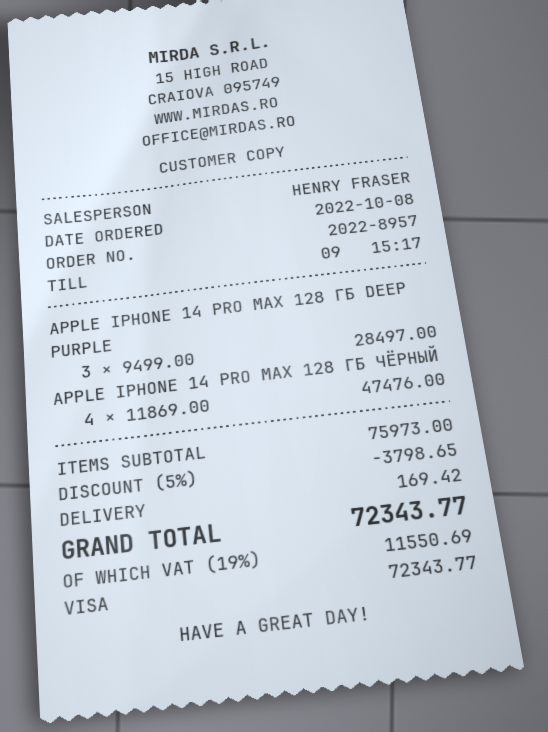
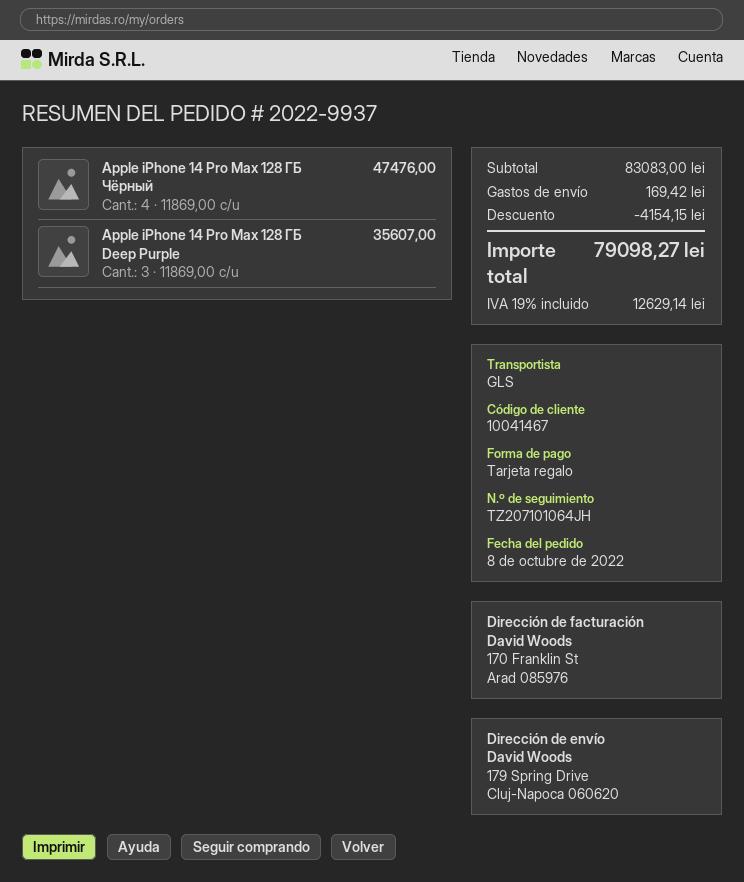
order number: 2022-8957 -> 2022-9937
payment method: Visa -> gift card
APPLE IPHONE 14 PRO MAX 128 ГБ DEEP PURPLE: 3 x 9499.00 = 28497.00 -> 3 x 11869.00 = 35607.00
subtotal: 75973.00 -> 83083.00
discount: 3798.65 -> 4154.15
tax: 19% = 11550.69 -> 19% = 12629.14
total: 72343.77 -> 79098.27

